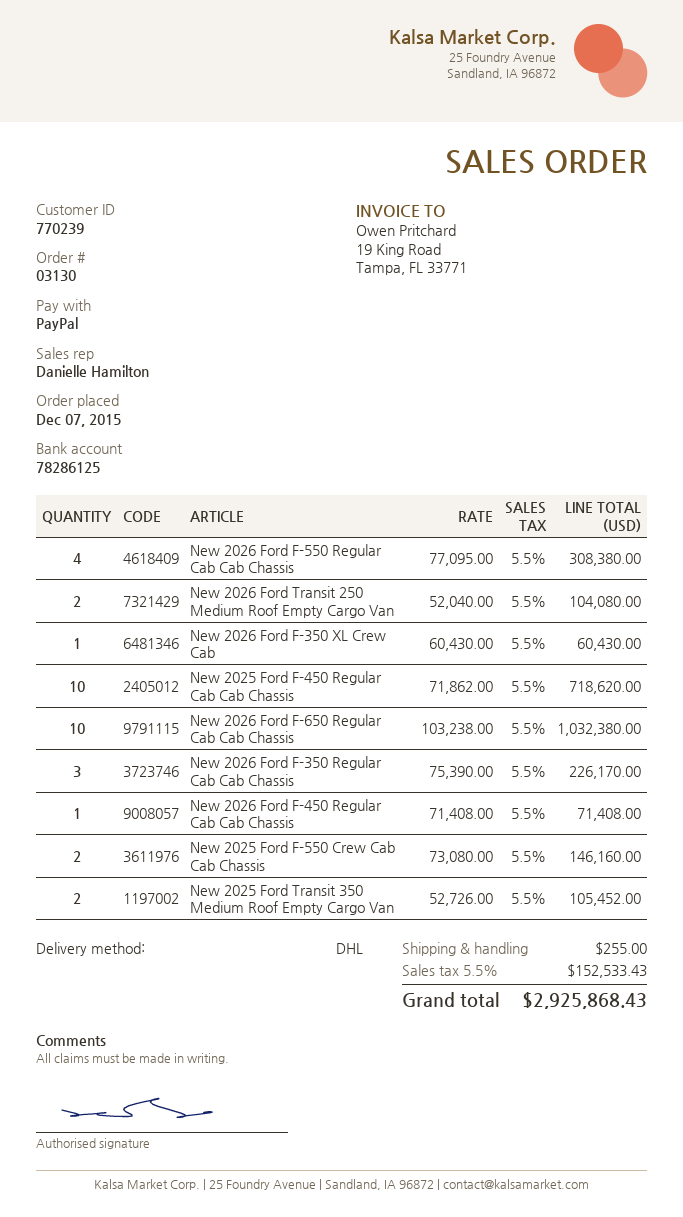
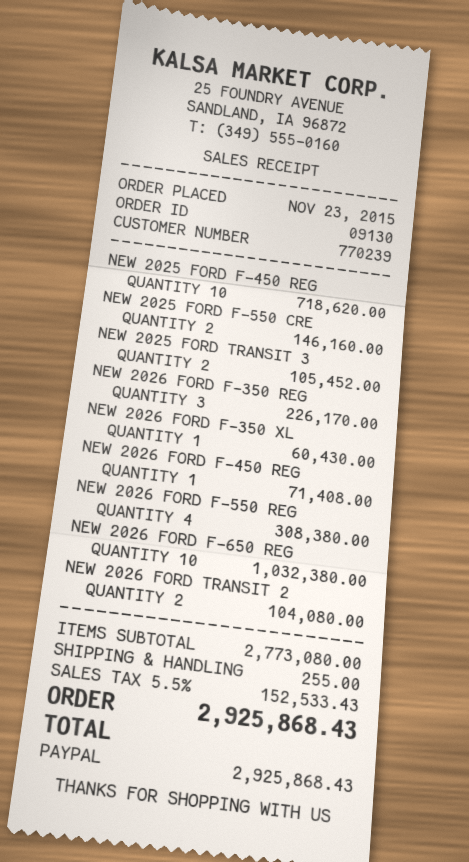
order number: 03130 -> 09130
order date: 2015-12-07 -> 2015-11-23

